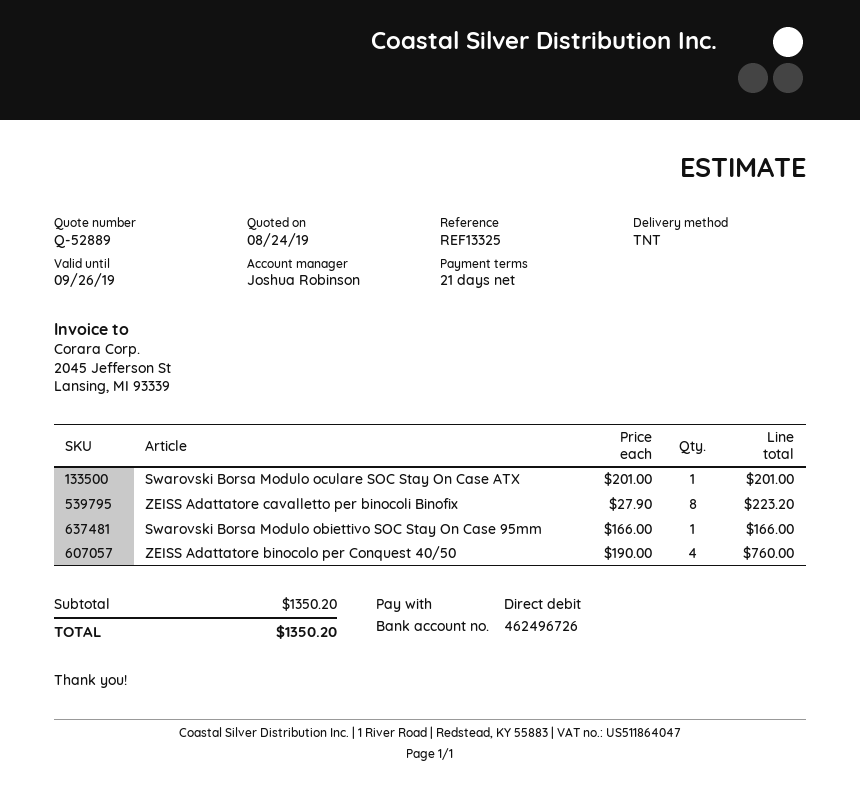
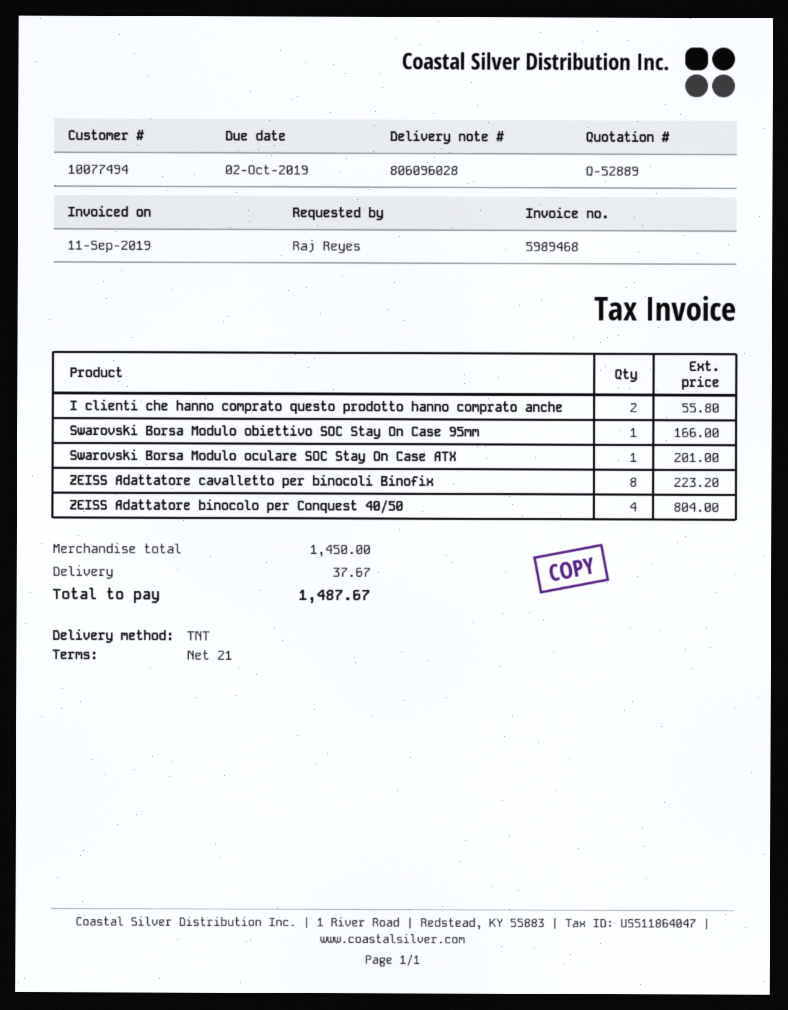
ZEISS Adattatore binocolo per Conquest 40/50: 4 for 760.00 -> 4 for 804.00
I clienti che hanno comprato questo prodotto hanno comprato anche: none -> 2 for 55.80
subtotal: 1350.20 -> 1450.00
shipping: none -> 37.67
total: 1350.20 -> 1487.67

